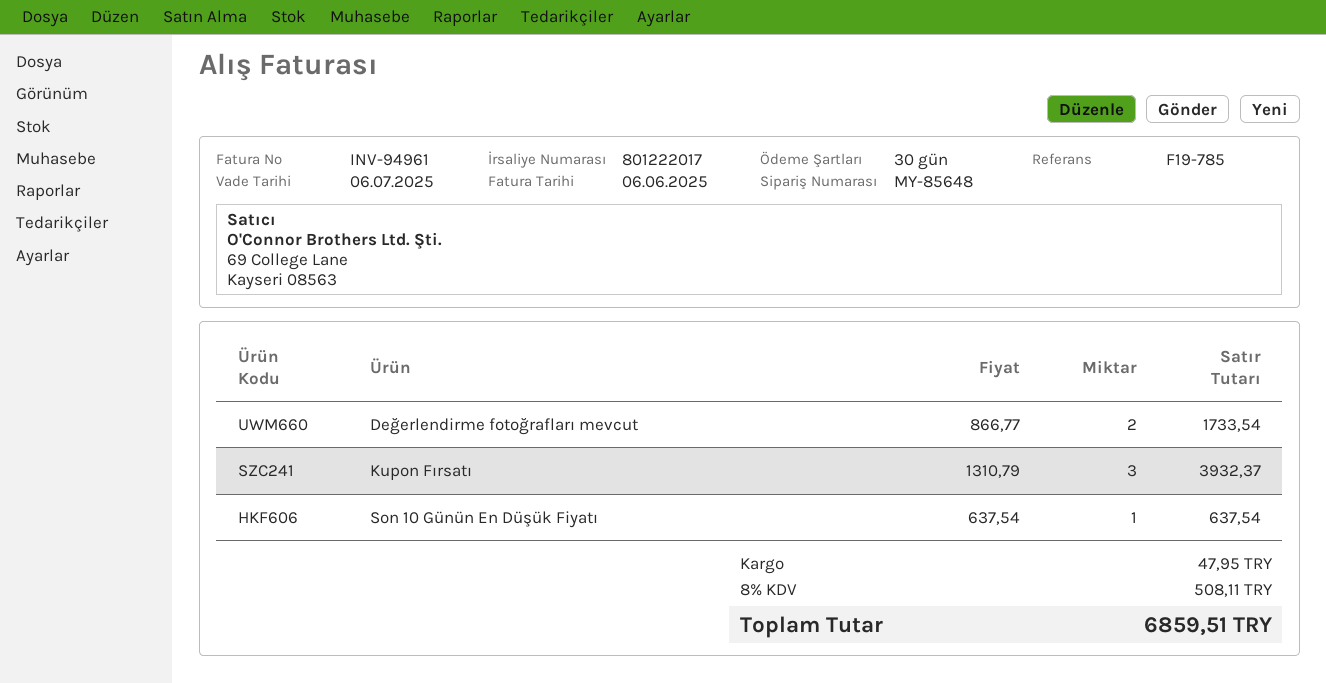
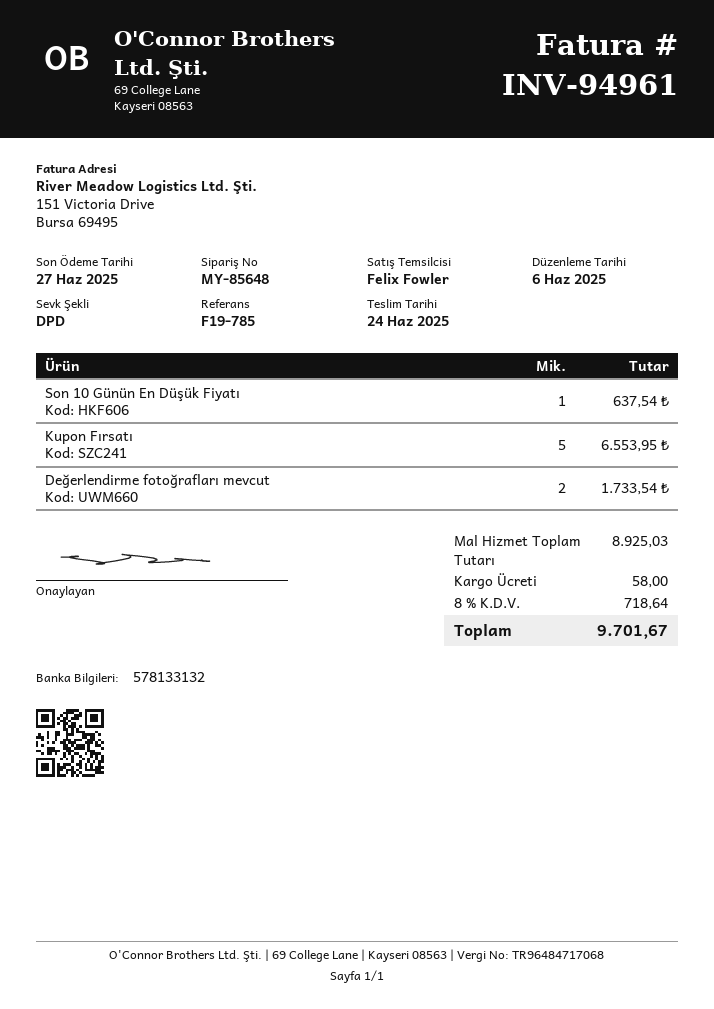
due date: 2025-07-06 -> 2025-06-27
Kupon Fırsatı: 3 for 3932.37 -> 5 for 6553.95
shipping: 47.95 -> 58.00
tax: 8% = 508.11 -> 8% = 718.64
total: 6859.51 -> 9701.67

